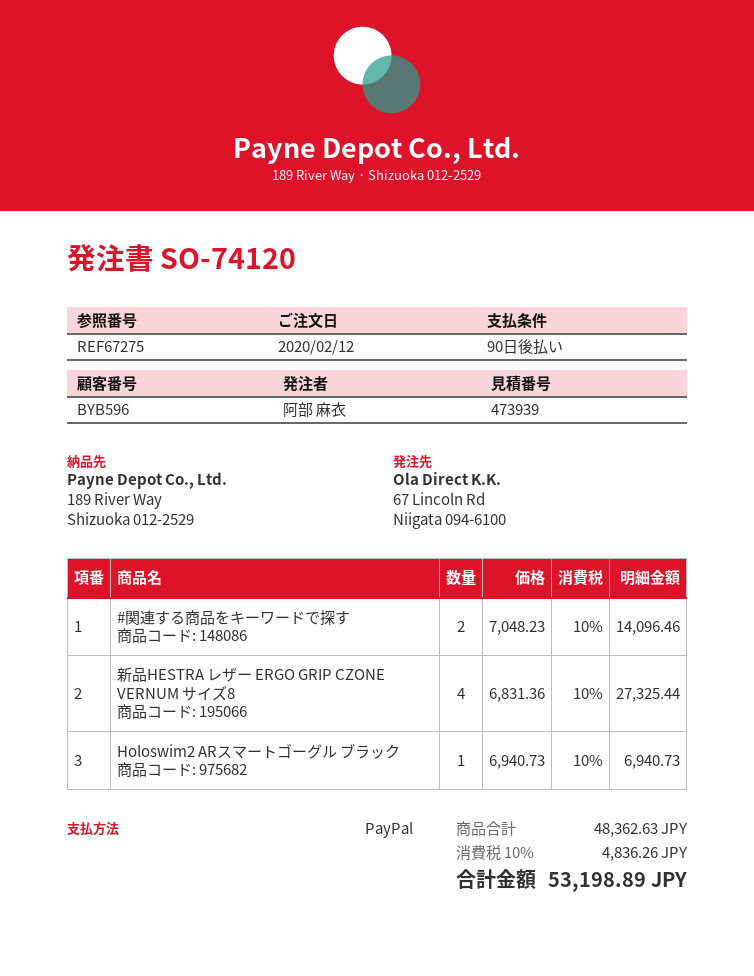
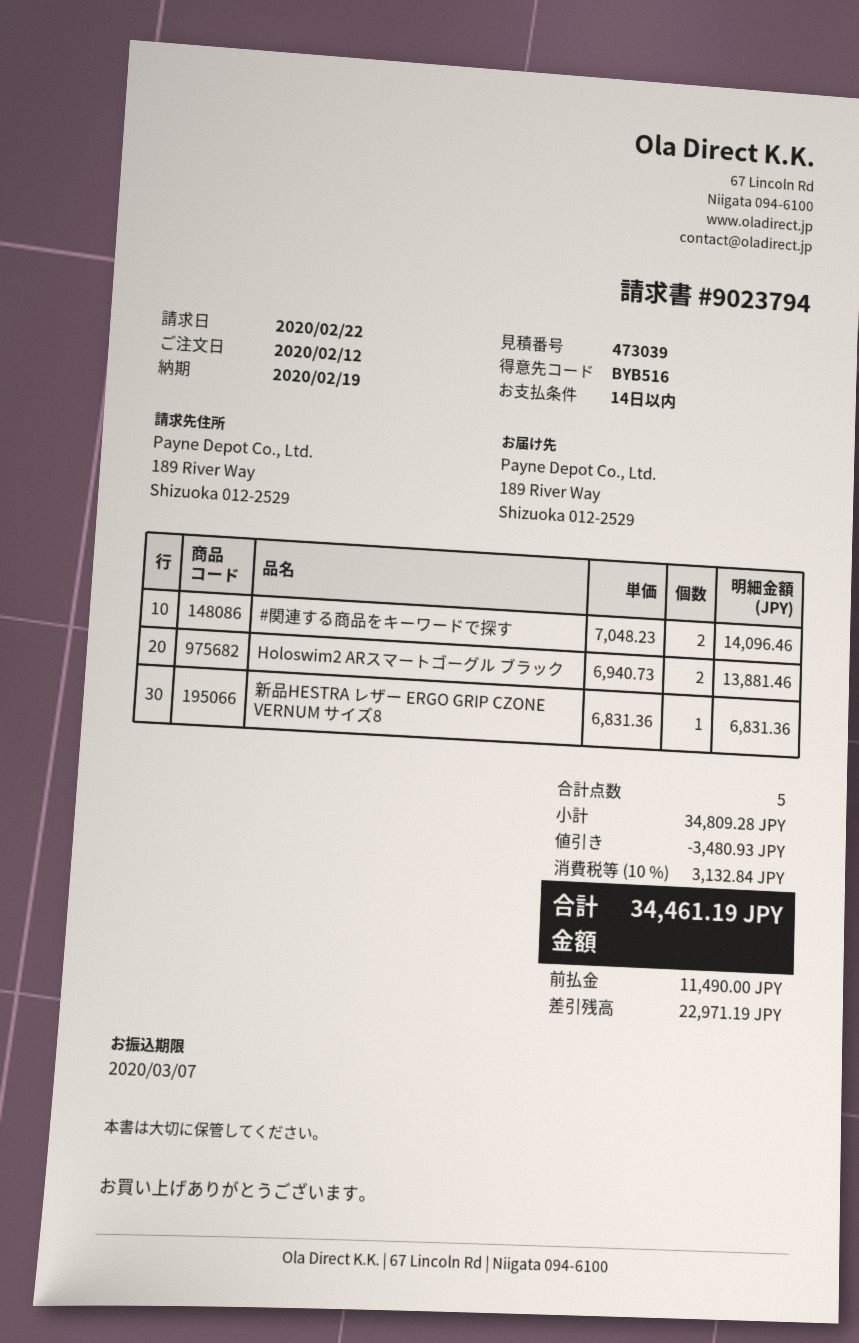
quote number: 473939 -> 473039
payment terms: 90 days -> 14 days
customer number: BYB596 -> BYB516
新品HESTRA レザー ERGO GRIP CZONE VERNUM サイズ8: 4 x 6831.36 = 27325.44 -> 1 x 6831.36 = 6831.36
Holoswim2 ARスマートゴーグル ブラック: 1 x 6940.73 = 6940.73 -> 2 x 6940.73 = 13881.46
subtotal: 48362.63 -> 34809.28
discount: none -> 3480.93
tax: 10% = 4836.26 -> 10% = 3132.84
total: 53198.89 -> 34461.19

